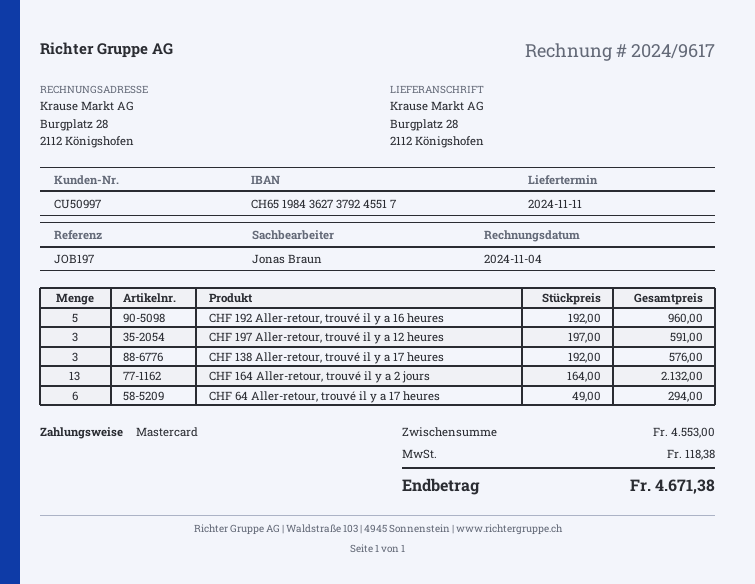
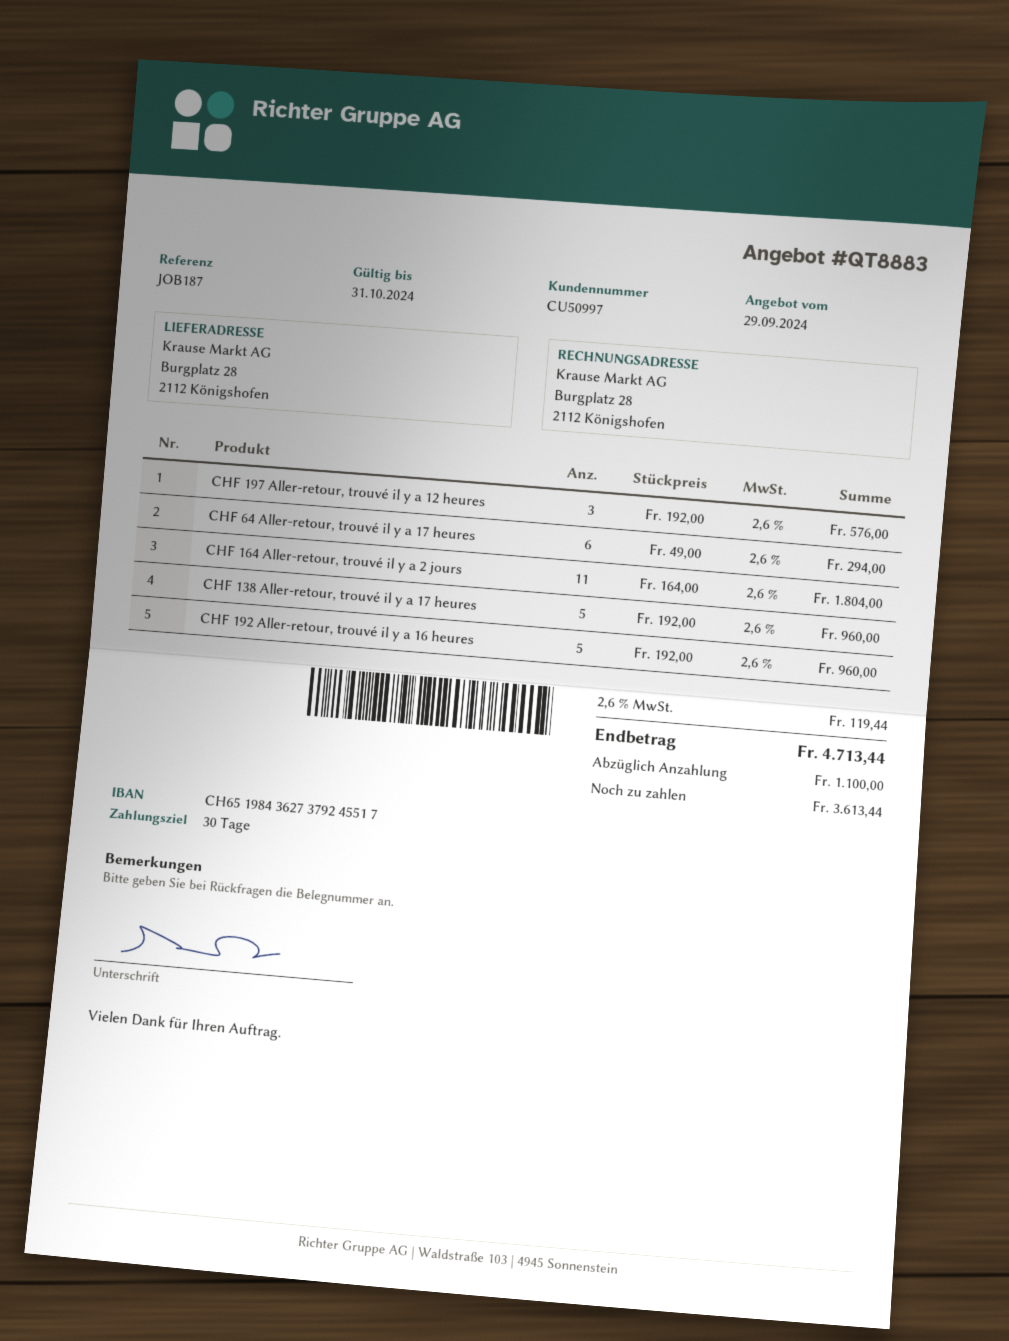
reference: JOB197 -> JOB187
CHF 197 Aller-retour, trouvé il y a 12 heures: 3 x 197.00 = 591.00 -> 3 x 192.00 = 576.00
CHF 138 Aller-retour, trouvé il y a 17 heures: 3 x 192.00 = 576.00 -> 5 x 192.00 = 960.00
CHF 164 Aller-retour, trouvé il y a 2 jours: 13 x 164.00 = 2132.00 -> 11 x 164.00 = 1804.00
tax: 118.38 -> 119.44
total: 4671.38 -> 4713.44

